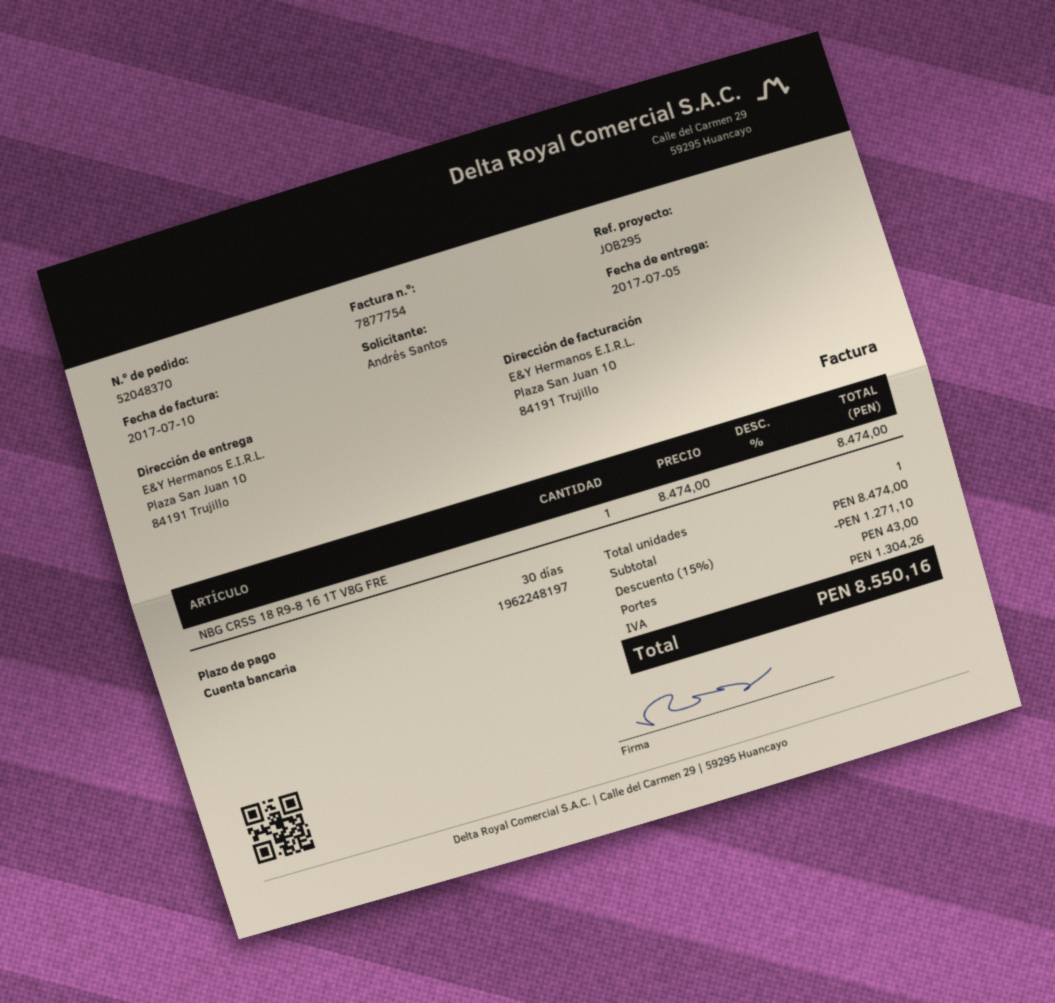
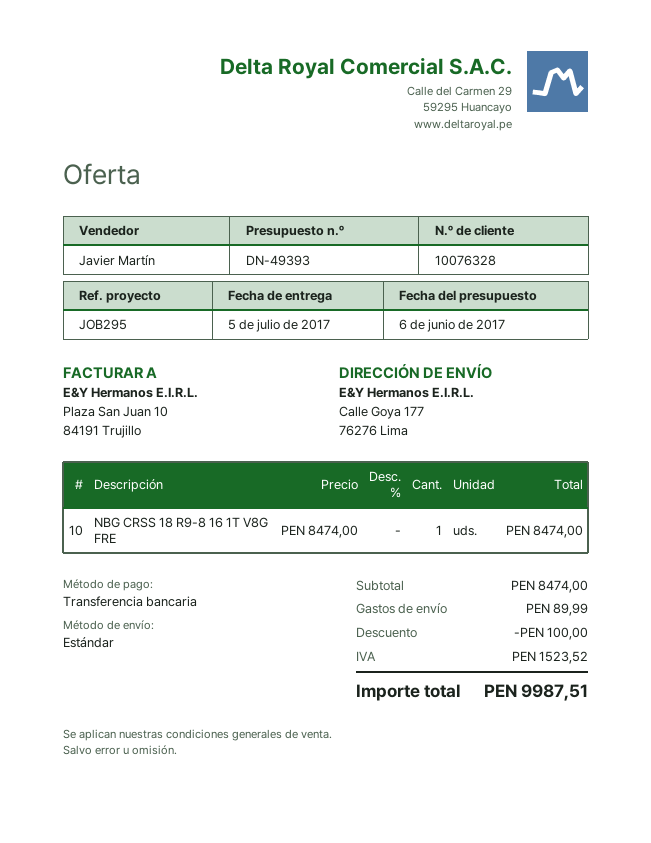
ship to: Plaza San Juan 10, 84191 Trujillo -> Calle Goya 177, 76276 Lima
discount: 1271.10 -> 100.00
shipping: 43.00 -> 89.99
tax: 1304.26 -> 1523.52
total: 8550.16 -> 9987.51

